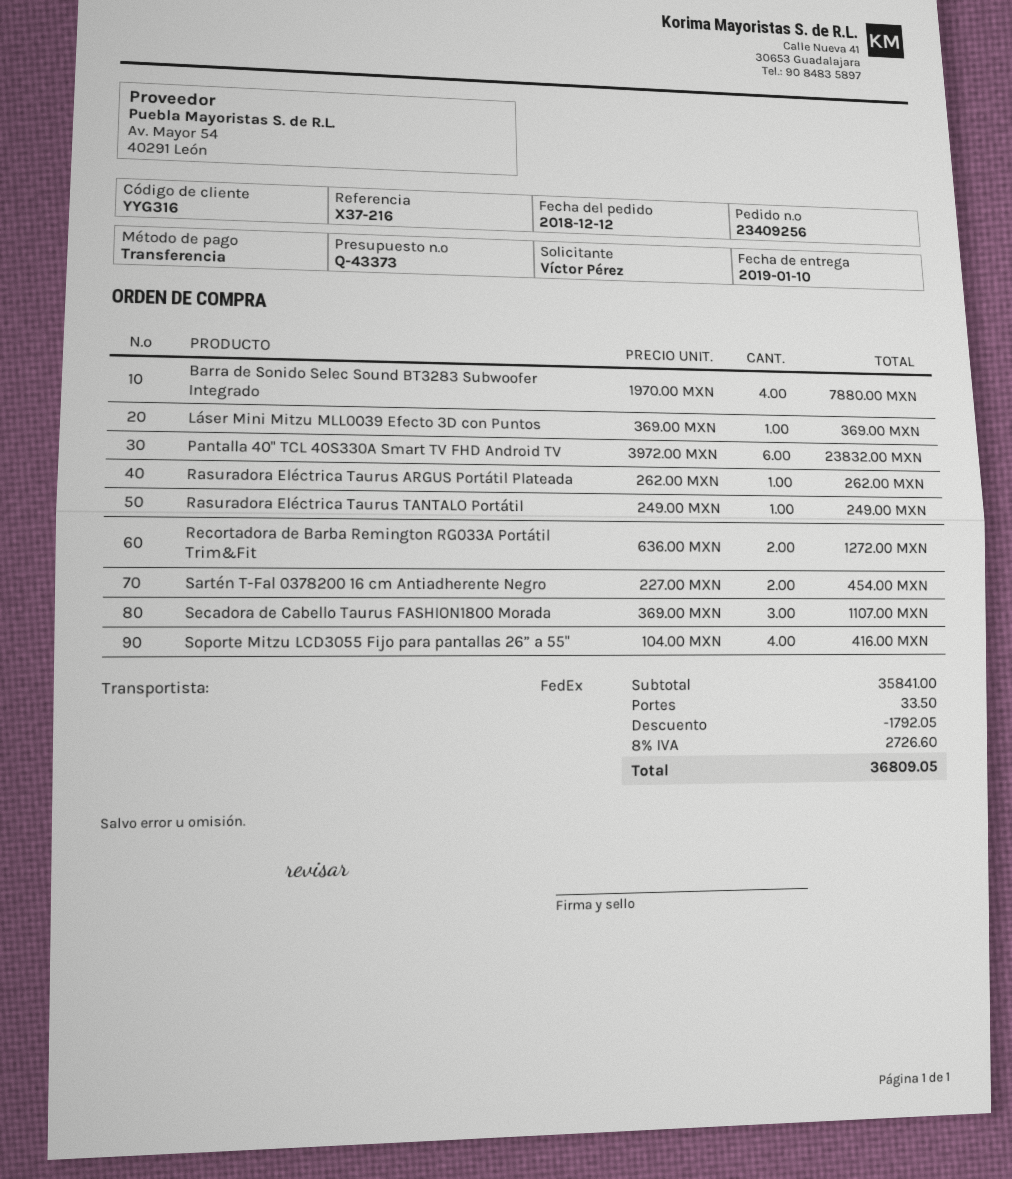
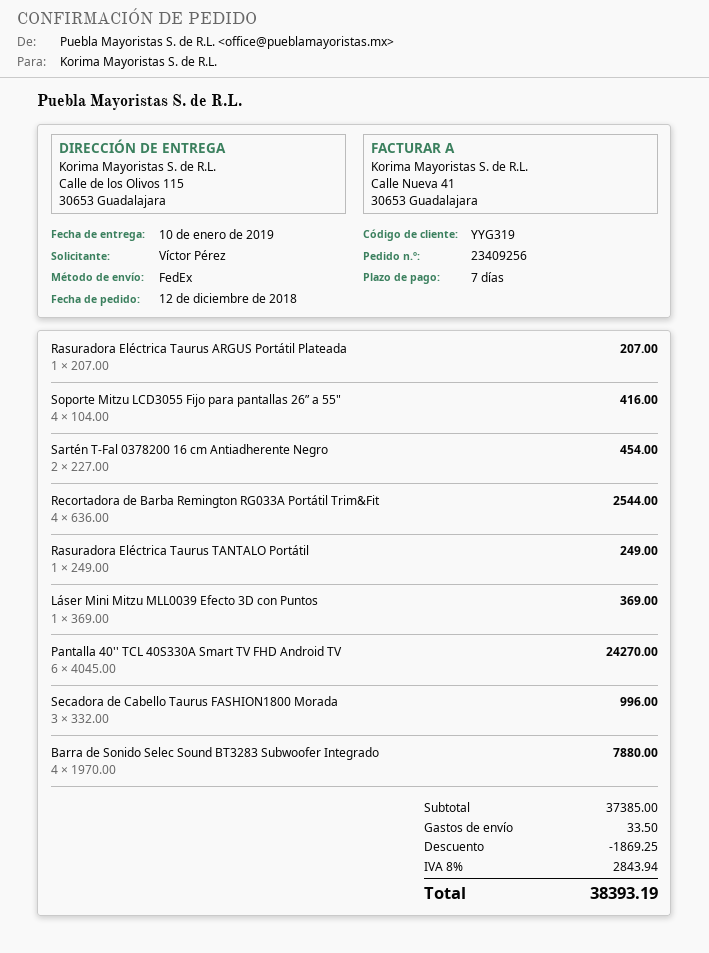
customer number: YYG316 -> YYG319
Pantalla 40'' TCL 40S330A Smart TV FHD Android TV: 6 x 3972.00 = 23832.00 -> 6 x 4045.00 = 24270.00
Rasuradora Eléctrica Taurus ARGUS Portátil Plateada: 1 x 262.00 = 262.00 -> 1 x 207.00 = 207.00
Recortadora de Barba Remington RG033A Portátil Trim&Fit: 2 x 636.00 = 1272.00 -> 4 x 636.00 = 2544.00
Secadora de Cabello Taurus FASHION1800 Morada: 3 x 369.00 = 1107.00 -> 3 x 332.00 = 996.00
subtotal: 35841.00 -> 37385.00
discount: 1792.05 -> 1869.25
tax: 8% = 2726.60 -> 8% = 2843.94
total: 36809.05 -> 38393.19

